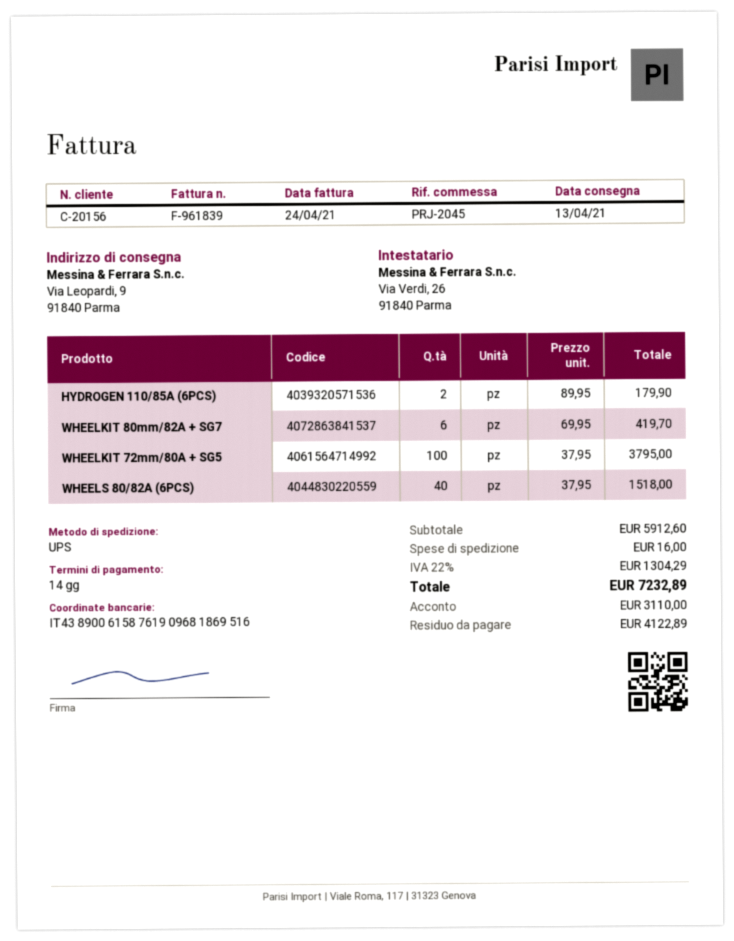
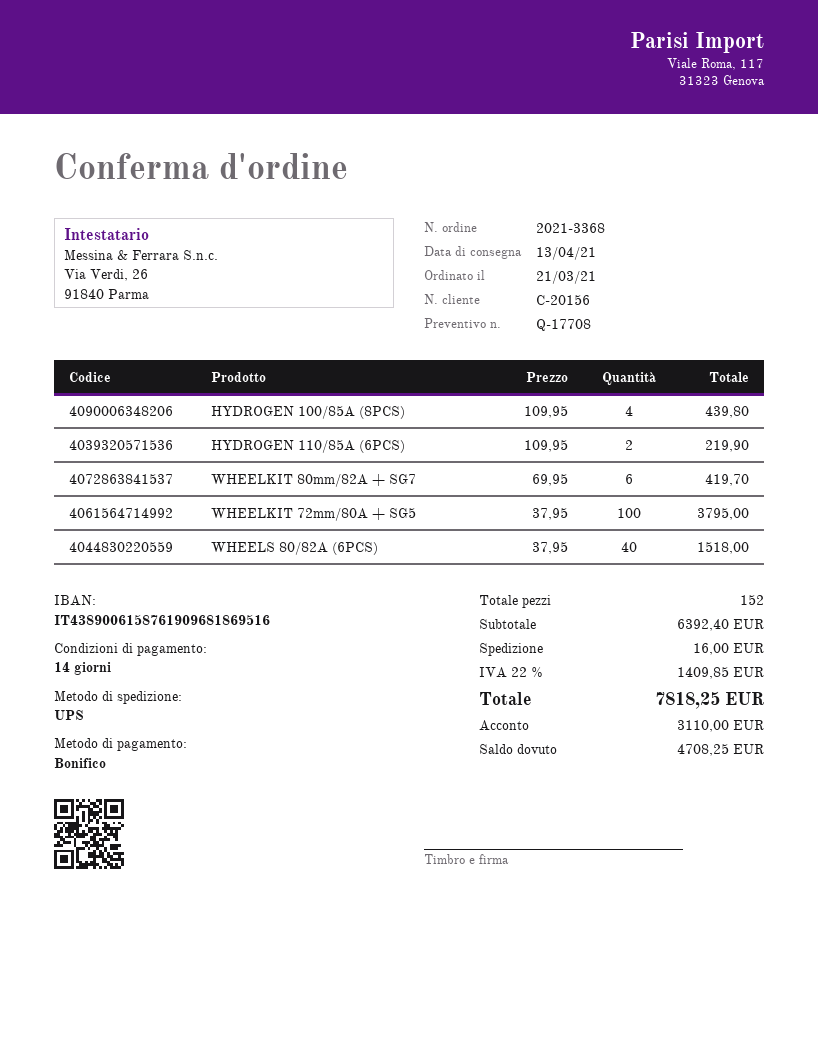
HYDROGEN 110/85A (6PCS): 2 x 89.95 = 179.90 -> 2 x 109.95 = 219.90
HYDROGEN 100/85A (8PCS): none -> 4 x 109.95 = 439.80
subtotal: 5912.60 -> 6392.40
tax: 22% = 1304.29 -> 22% = 1409.85
total: 7232.89 -> 7818.25
balance: 4122.89 -> 4708.25

